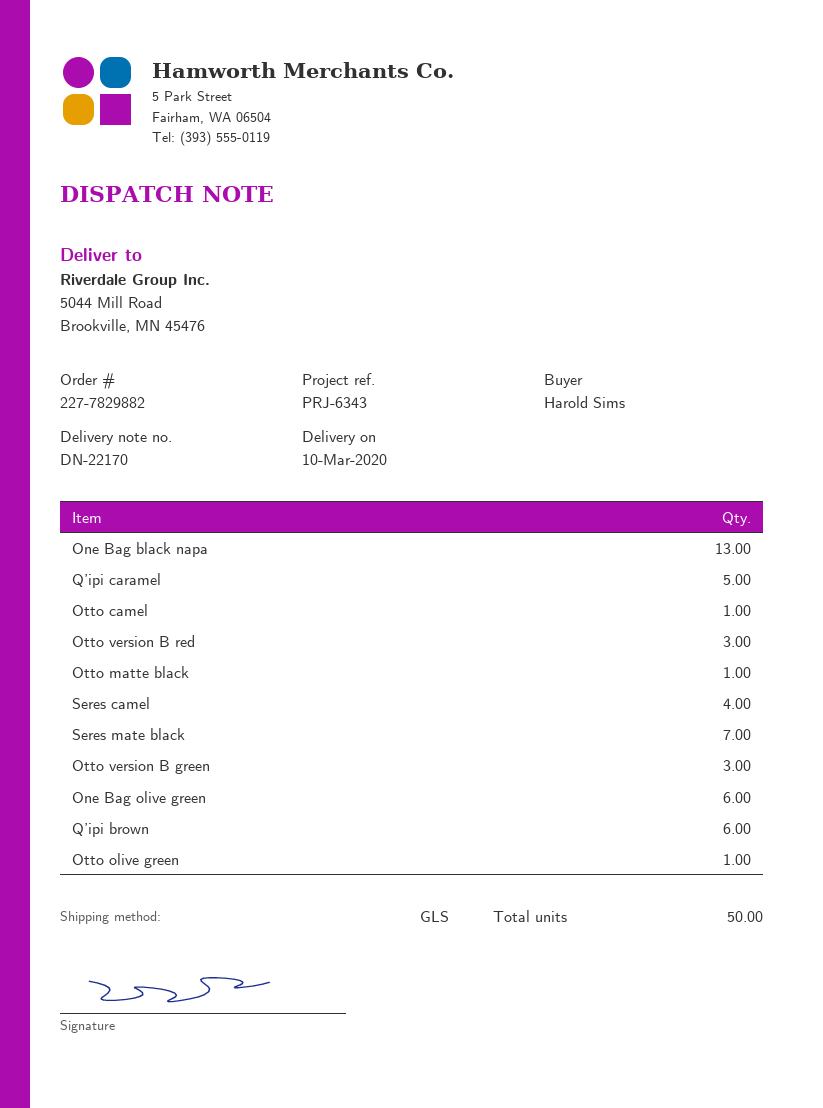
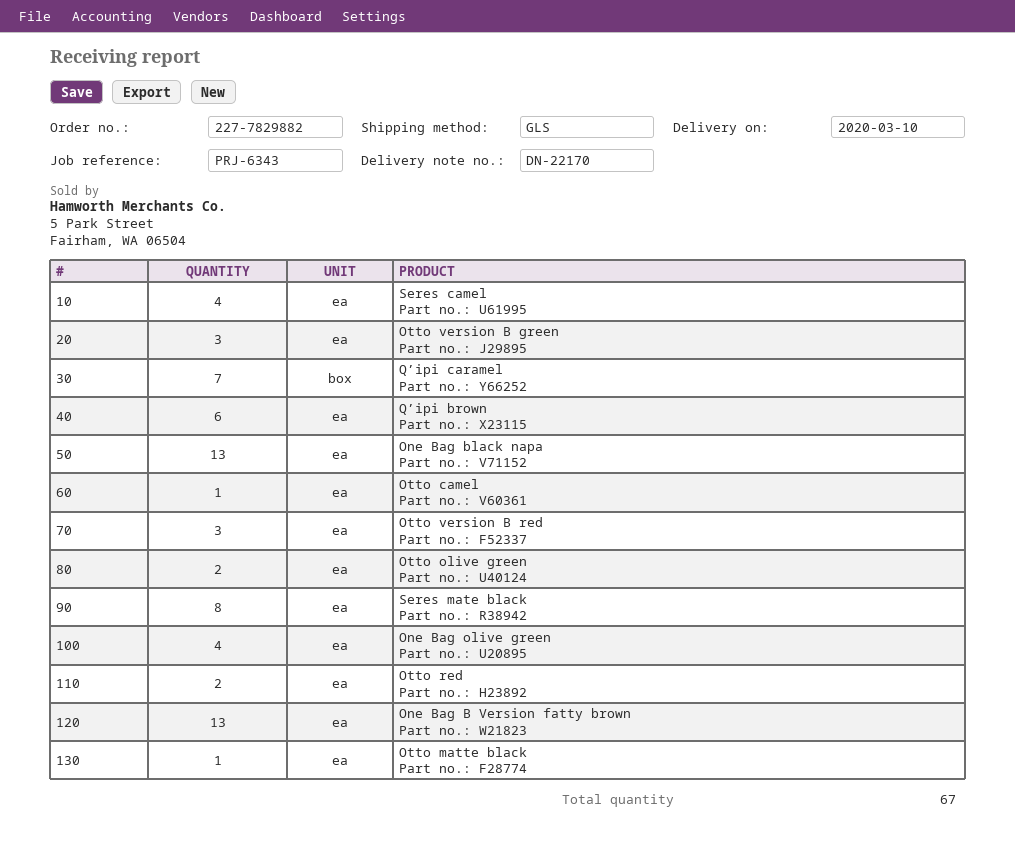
Q’ipi caramel: 5 -> 7
Seres mate black: 7 -> 8
One Bag olive green: 6 -> 4
Otto olive green: 1 -> 2
Otto red: none -> 2
One Bag B Version fatty brown: none -> 13
total quantity: 50 -> 67

